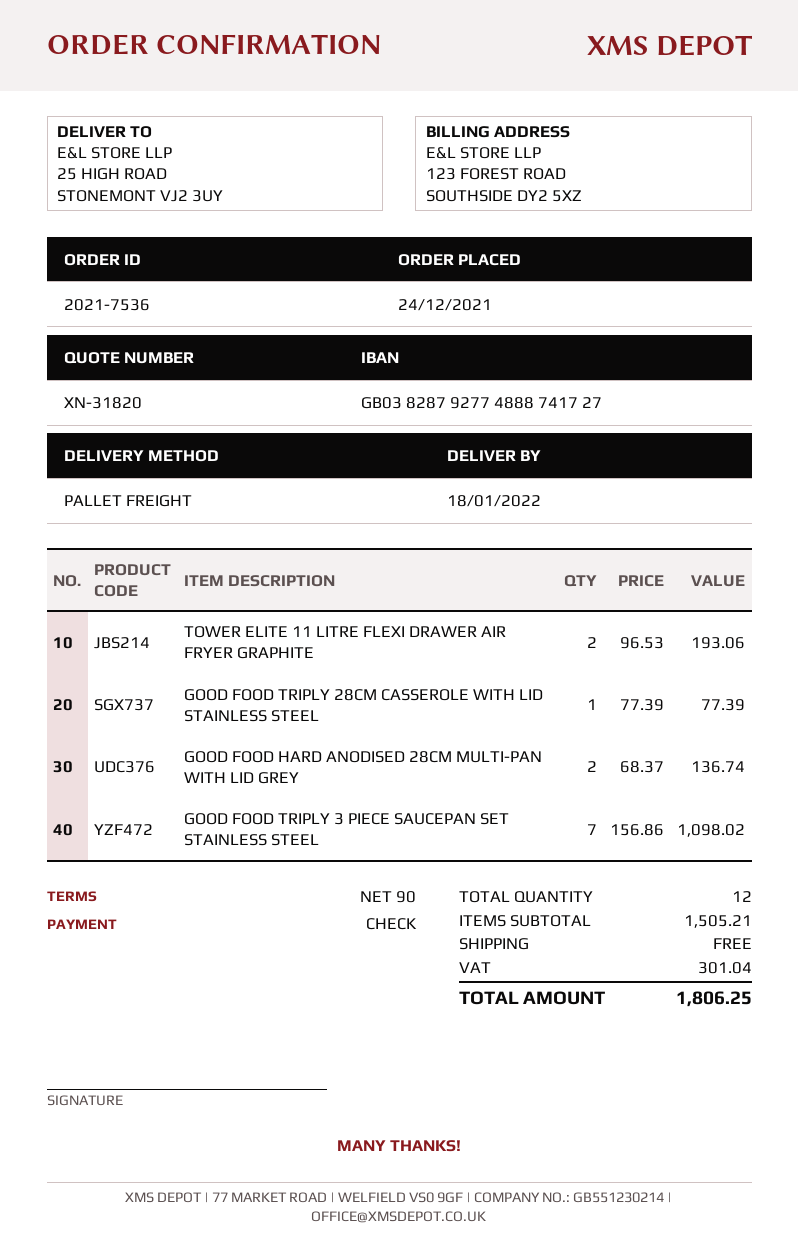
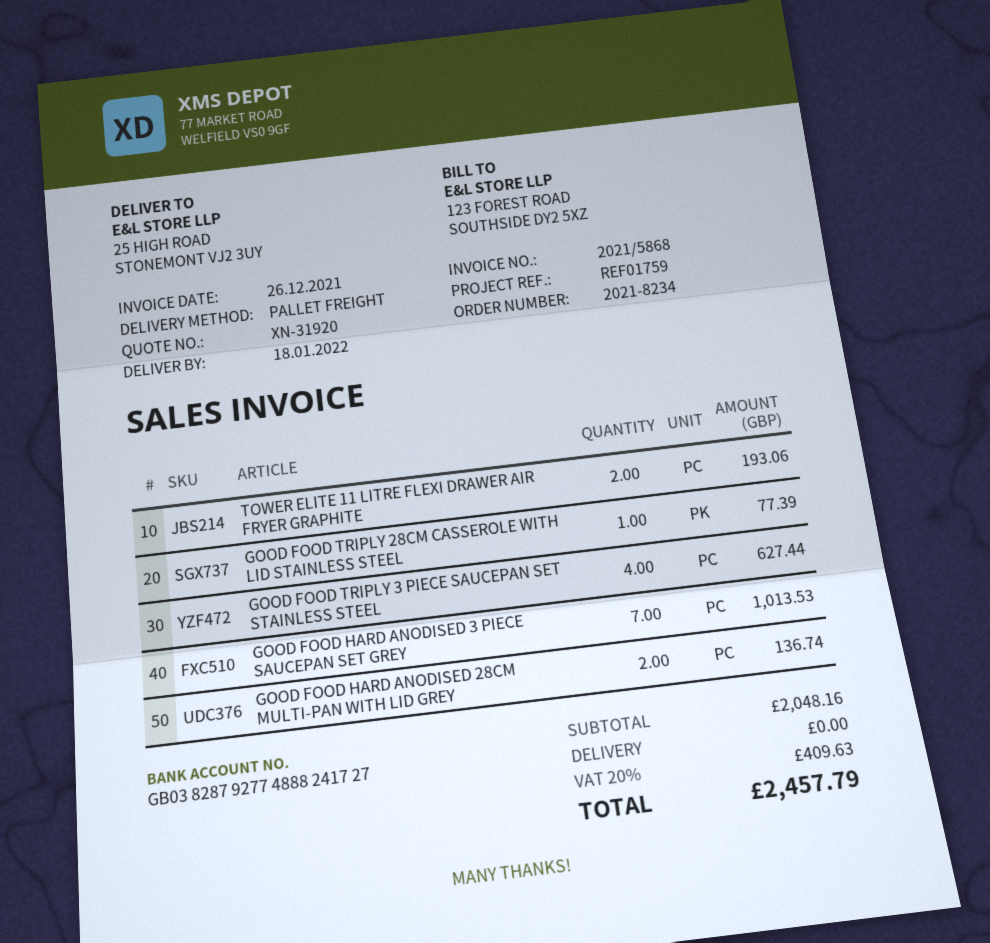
quote number: XN-31820 -> XN-31920
order number: 2021-7536 -> 2021-8234
bank account: GB03828792774888741727 -> GB03828792774888241727
GOOD FOOD TRIPLY 3 PIECE SAUCEPAN SET STAINLESS STEEL: 7 for 1098.02 -> 4 for 627.44
GOOD FOOD HARD ANODISED 3 PIECE SAUCEPAN SET GREY: none -> 7 for 1013.53
subtotal: 1505.21 -> 2048.16
tax: 301.04 -> 409.63
total: 1806.25 -> 2457.79

